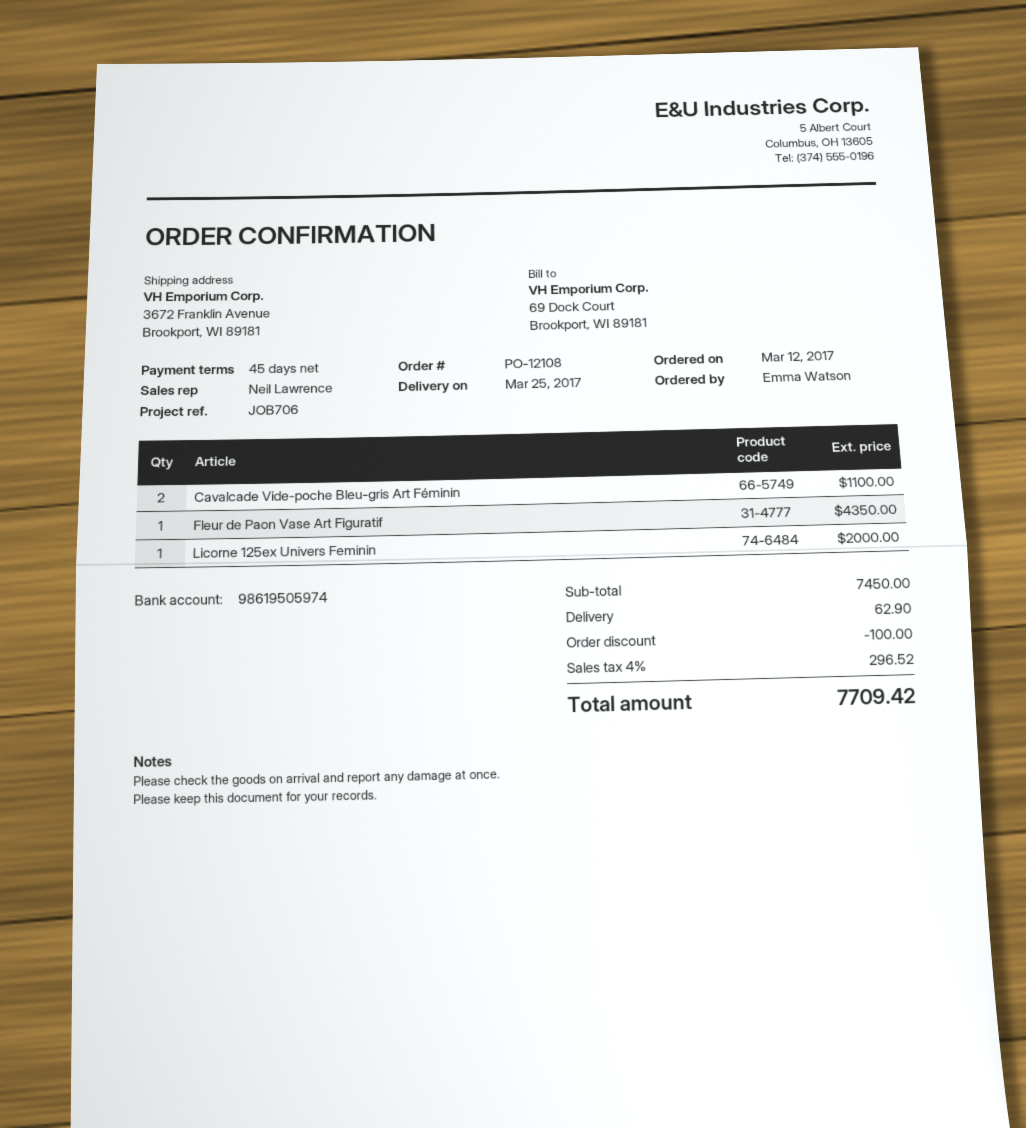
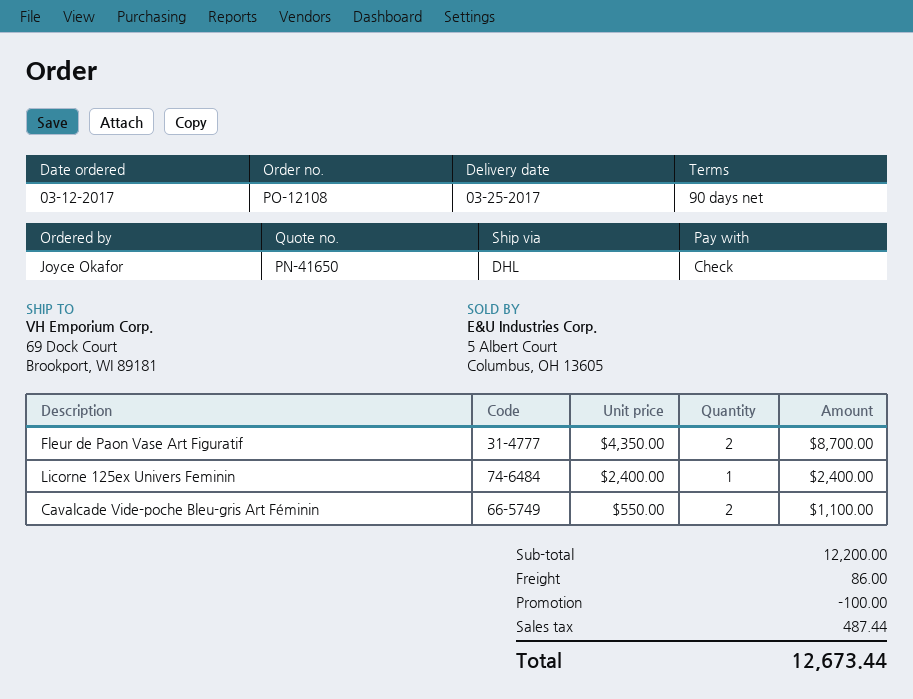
payment terms: 45 days -> 90 days
ordered by: Emma Watson -> Joyce Okafor
ship to: 3672 Franklin Avenue, Brookport, WI 89181 -> 69 Dock Court, Brookport, WI 89181
Fleur de Paon Vase Art Figuratif: 1 for 4350.00 -> 2 for 8700.00
Licorne 125ex Univers Feminin: 1 for 2000.00 -> 1 for 2400.00
subtotal: 7450.00 -> 12200.00
shipping: 62.90 -> 86.00
tax: 296.52 -> 487.44
total: 7709.42 -> 12673.44

